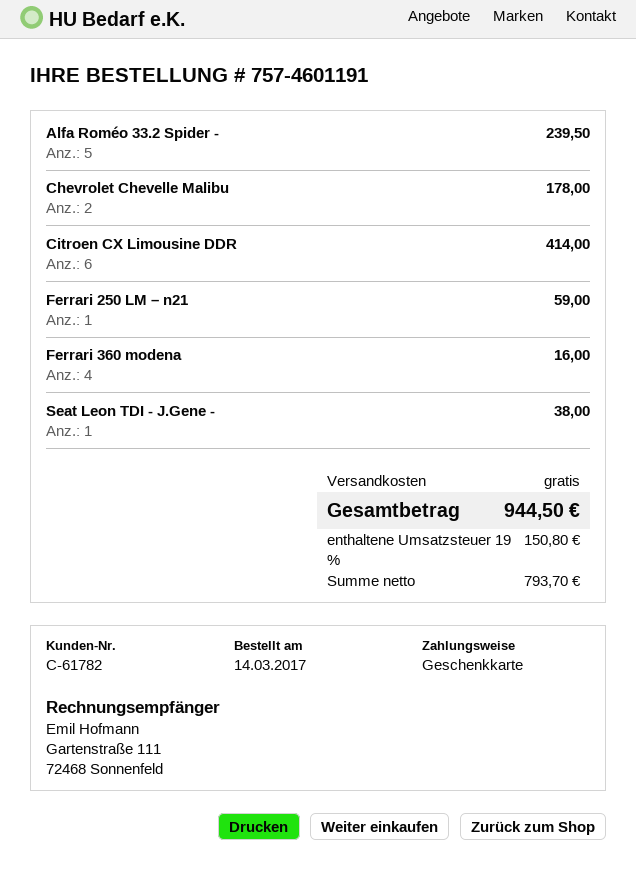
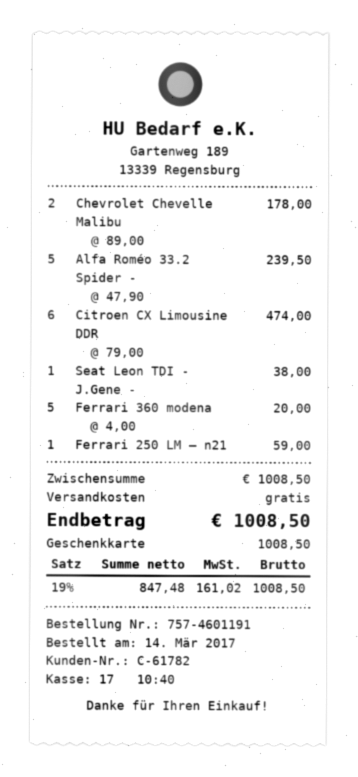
Citroen CX Limousine DDR: 6 for 414.00 -> 6 for 474.00
Ferrari 360 modena: 4 for 16.00 -> 5 for 20.00
net: 793.70 -> 847.48
tax: 19% = 150.80 -> 19% = 161.02
total: 944.50 -> 1008.50

